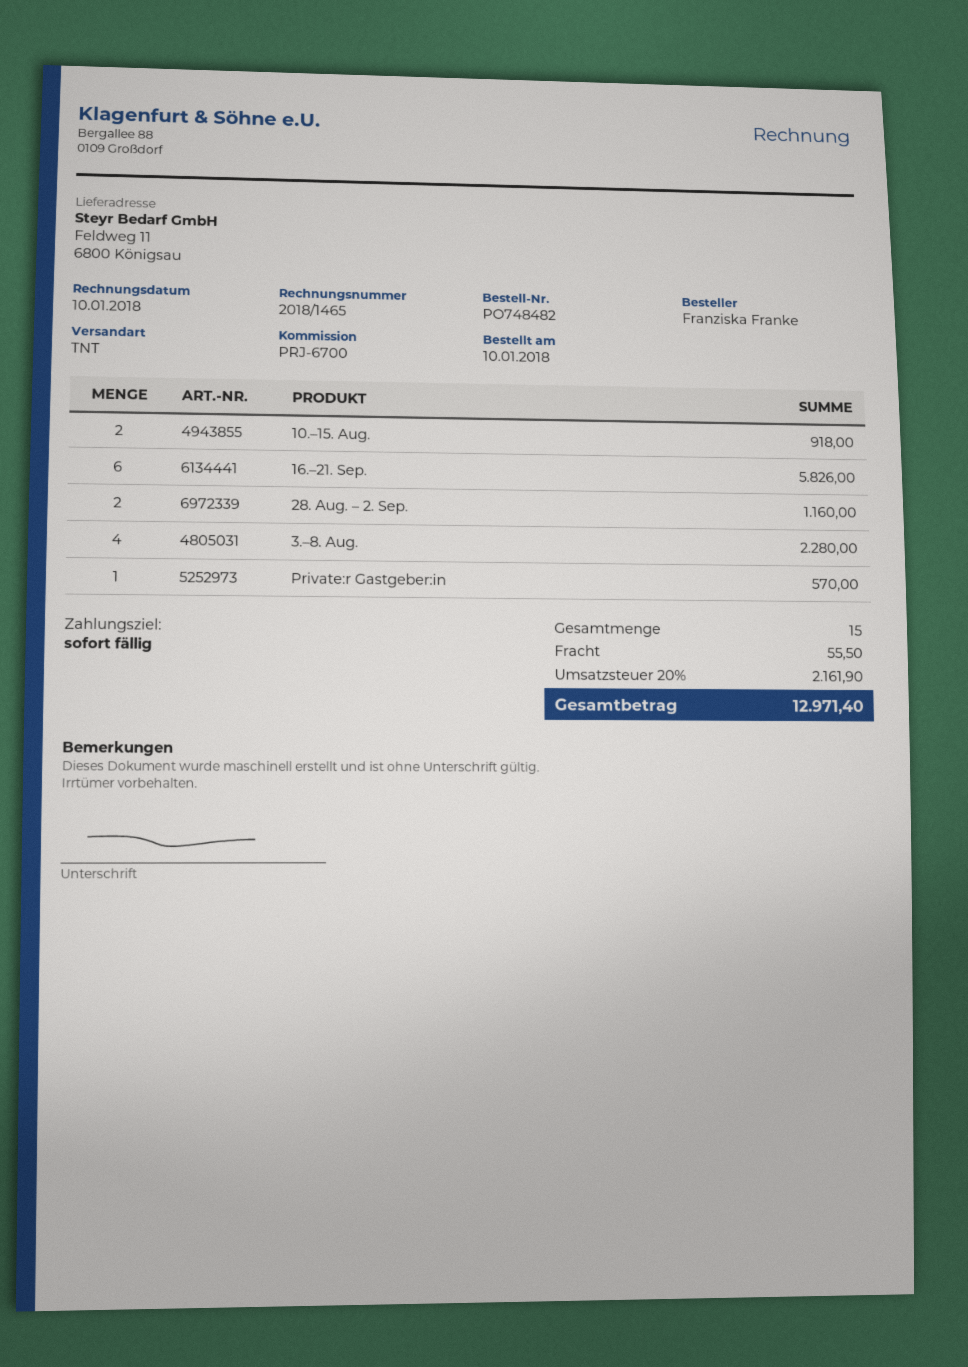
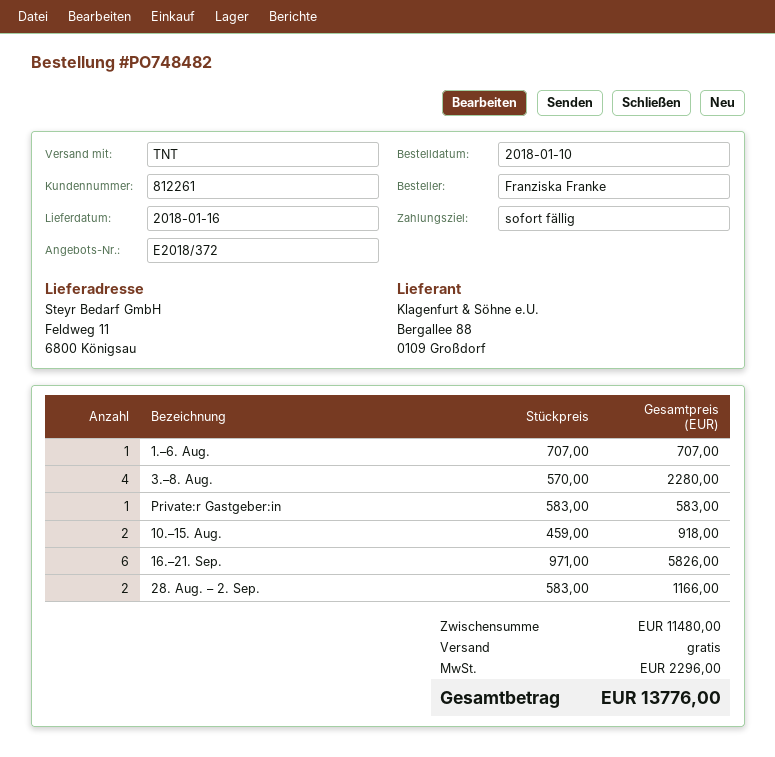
28. Aug. – 2. Sep.: 2 for 1160.00 -> 2 for 1166.00
Private:r Gastgeber:in: 1 for 570.00 -> 1 for 583.00
1.–6. Aug.: none -> 1 for 707.00
shipping: 55.50 -> 0.00
tax: 2161.90 -> 2296.00
total: 12971.40 -> 13776.00

